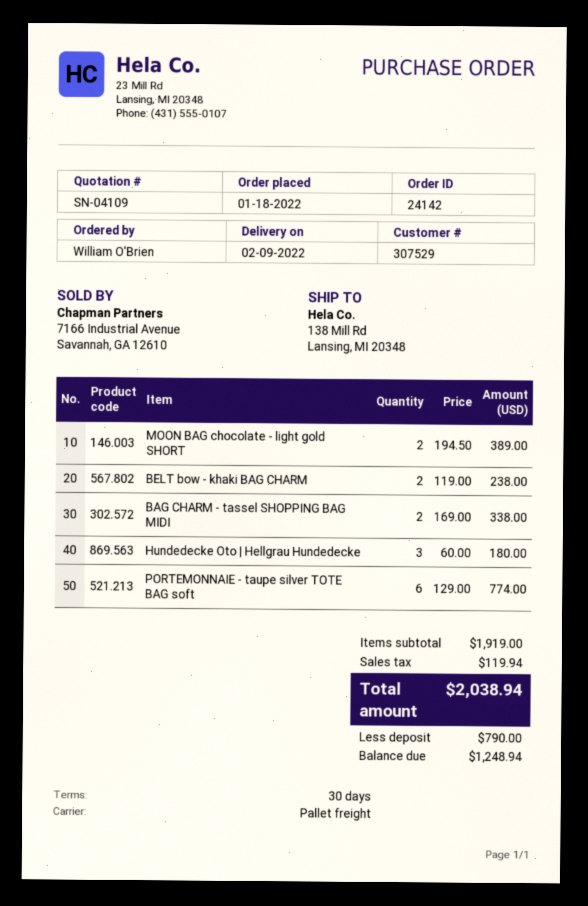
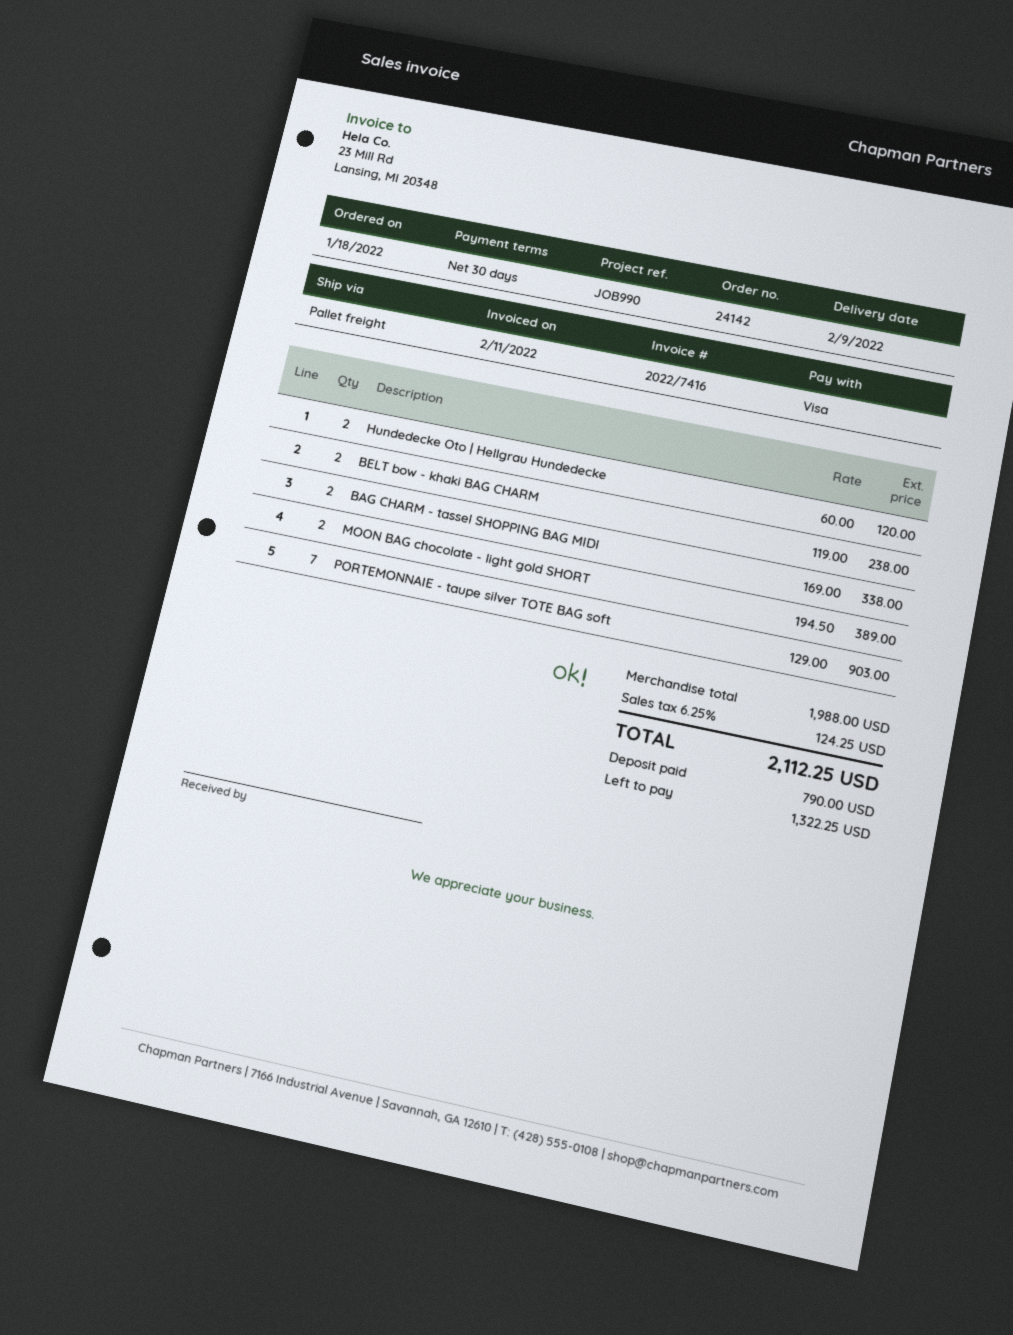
Hundedecke Oto | Hellgrau Hundedecke: 3 x 60.00 = 180.00 -> 2 x 60.00 = 120.00
PORTEMONNAIE - taupe silver TOTE BAG soft: 6 x 129.00 = 774.00 -> 7 x 129.00 = 903.00
subtotal: 1919.00 -> 1988.00
tax: 119.94 -> 124.25
total: 2038.94 -> 2112.25
balance: 1248.94 -> 1322.25

